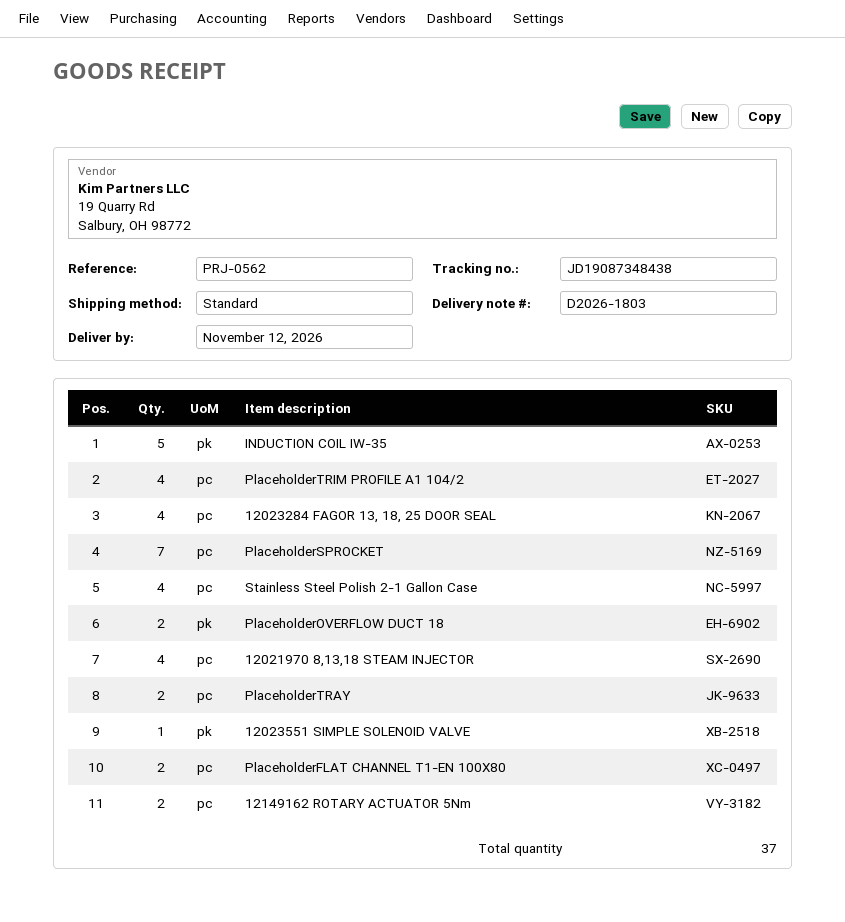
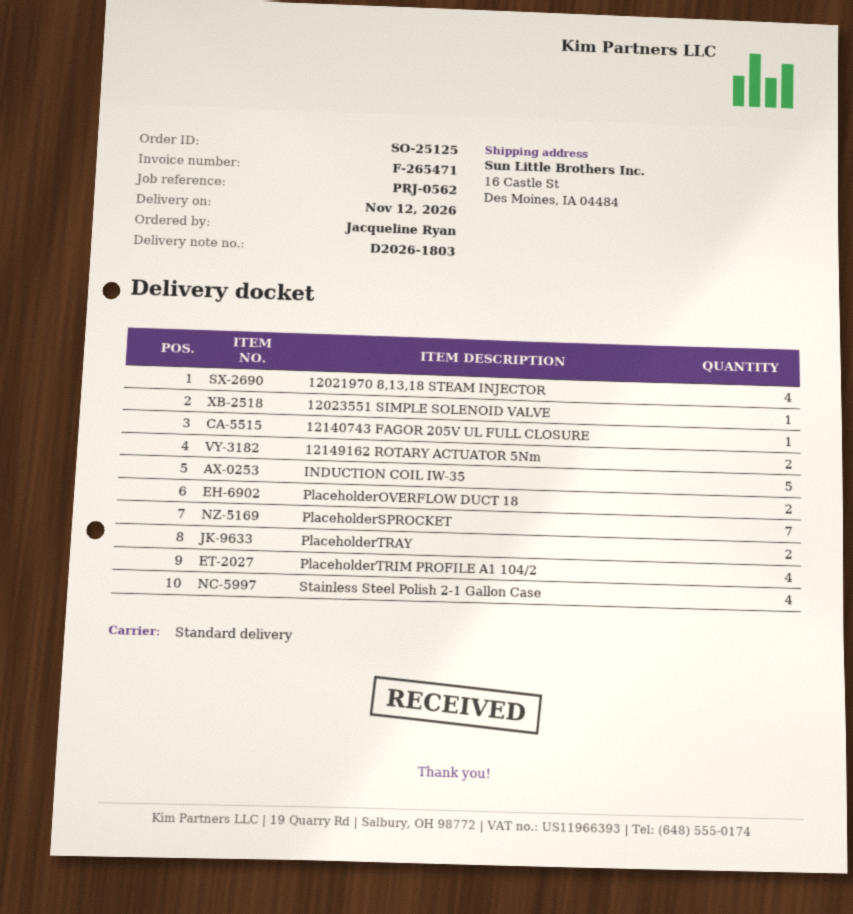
12023284 FAGOR 13, 18, 25 DOOR SEAL: 4 -> none
PlaceholderFLAT CHANNEL T1-EN 100X80: 2 -> none
12140743 FAGOR 205V UL FULL CLOSURE: none -> 1

